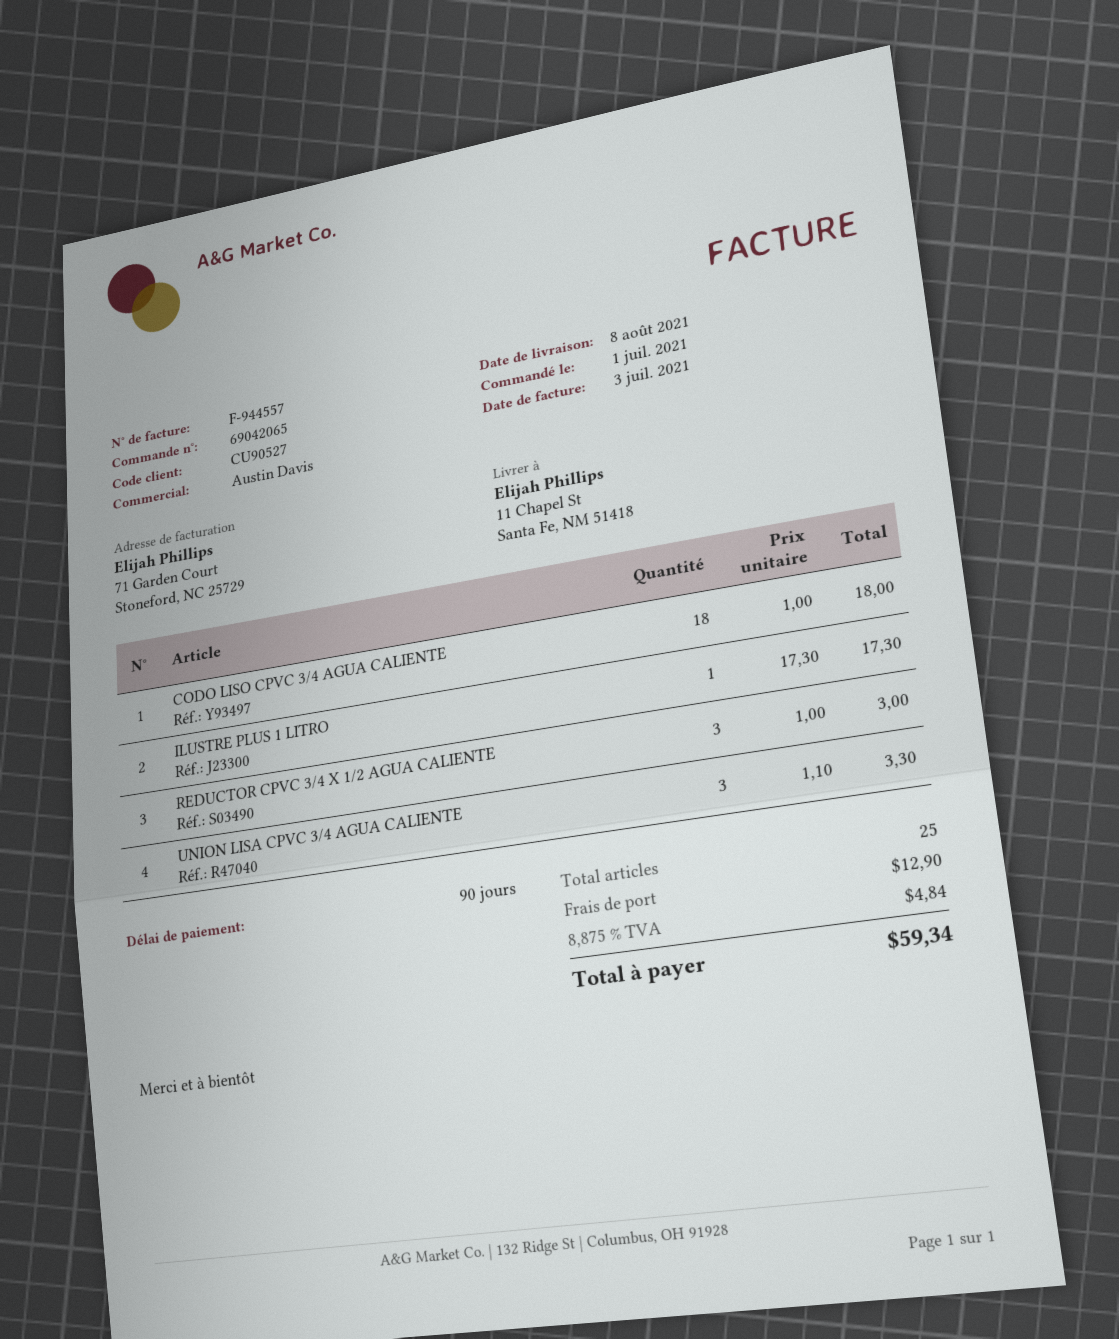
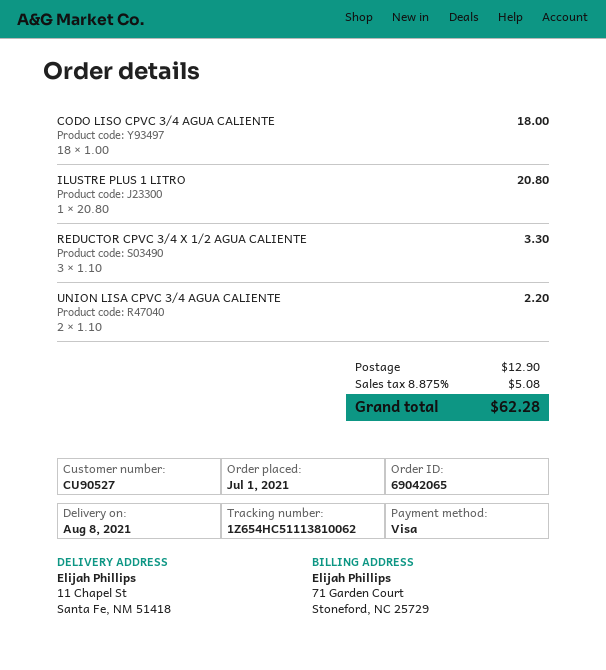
ILUSTRE PLUS 1 LITRO: 1 x 17.30 = 17.30 -> 1 x 20.80 = 20.80
REDUCTOR CPVC 3/4 X 1/2 AGUA CALIENTE: 3 x 1.00 = 3.00 -> 3 x 1.10 = 3.30
UNION LISA CPVC 3/4 AGUA CALIENTE: 3 x 1.10 = 3.30 -> 2 x 1.10 = 2.20
tax: 8.875% = 4.84 -> 8.875% = 5.08
total: 59.34 -> 62.28

